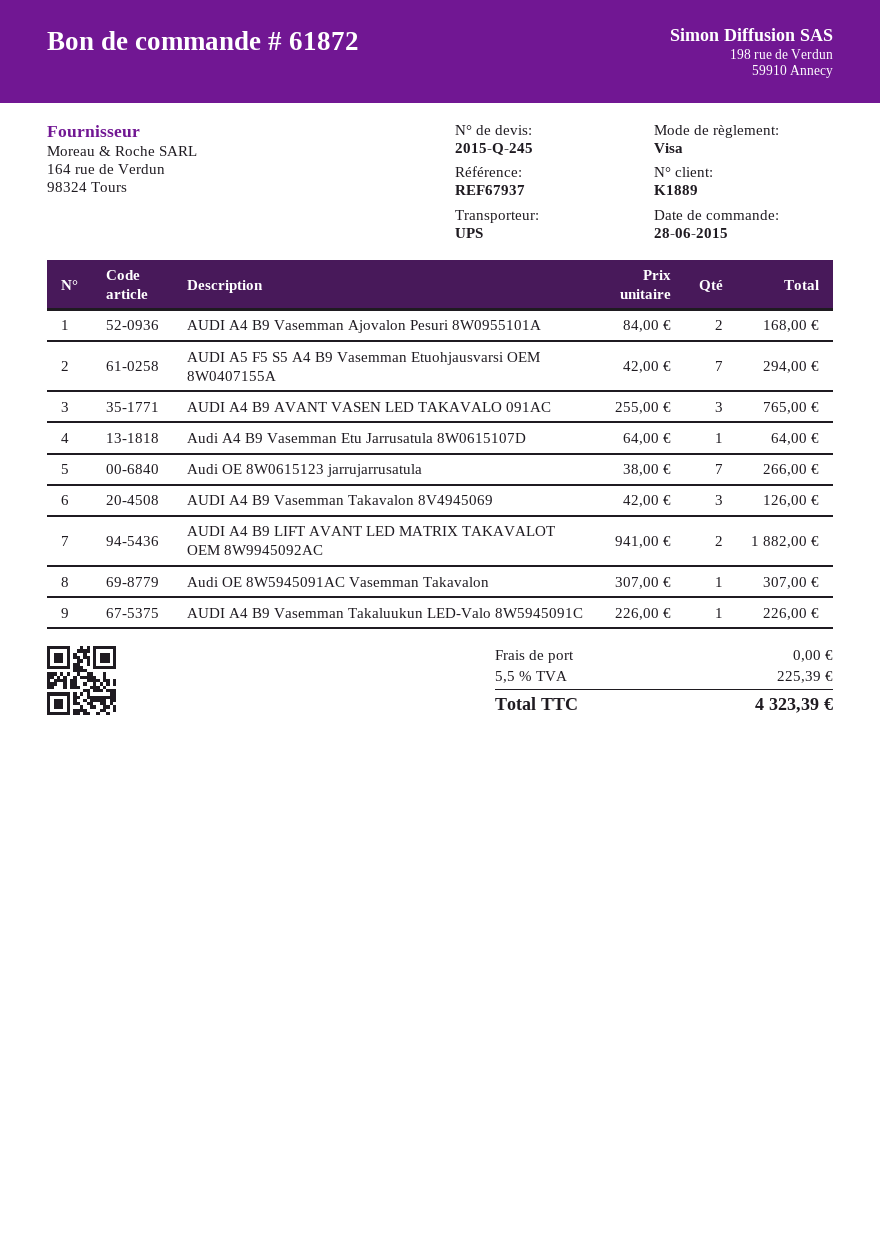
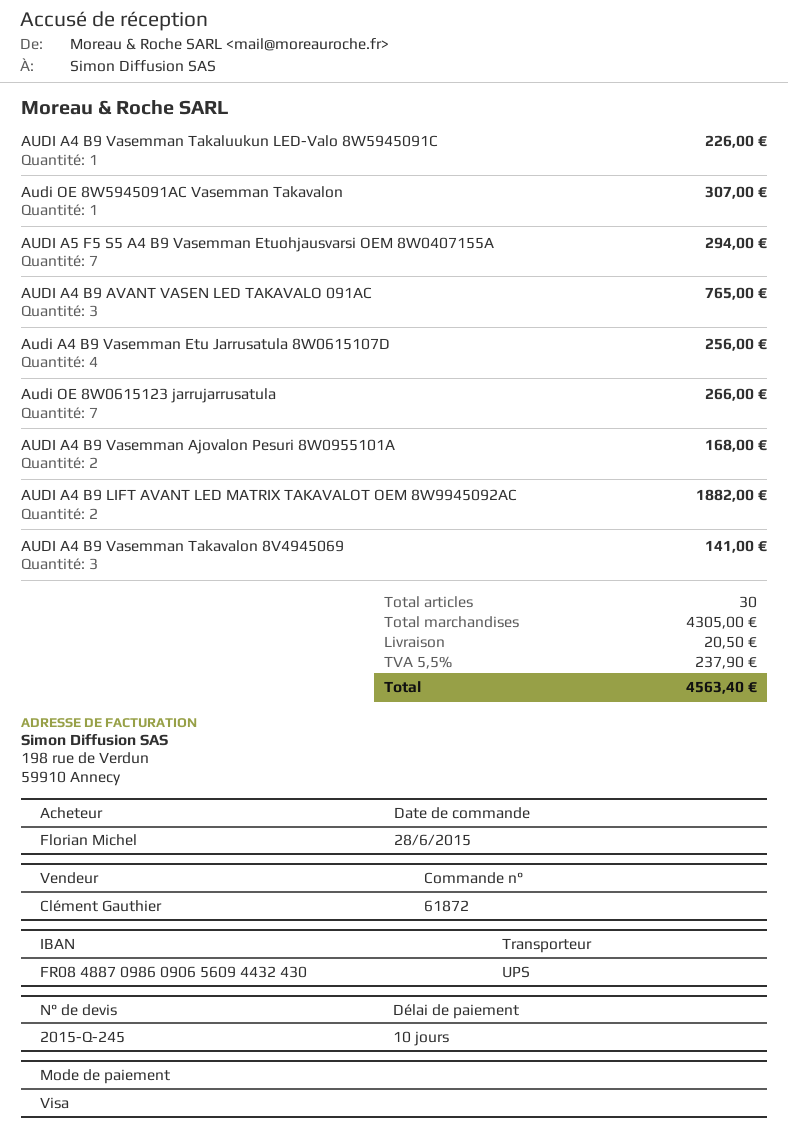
Audi A4 B9 Vasemman Etu Jarrusatula 8W0615107D: 1 for 64.00 -> 4 for 256.00
AUDI A4 B9 Vasemman Takavalon 8V4945069: 3 for 126.00 -> 3 for 141.00
shipping: 0.00 -> 20.50
tax: 5.5% = 225.39 -> 5.5% = 237.90
total: 4323.39 -> 4563.40

